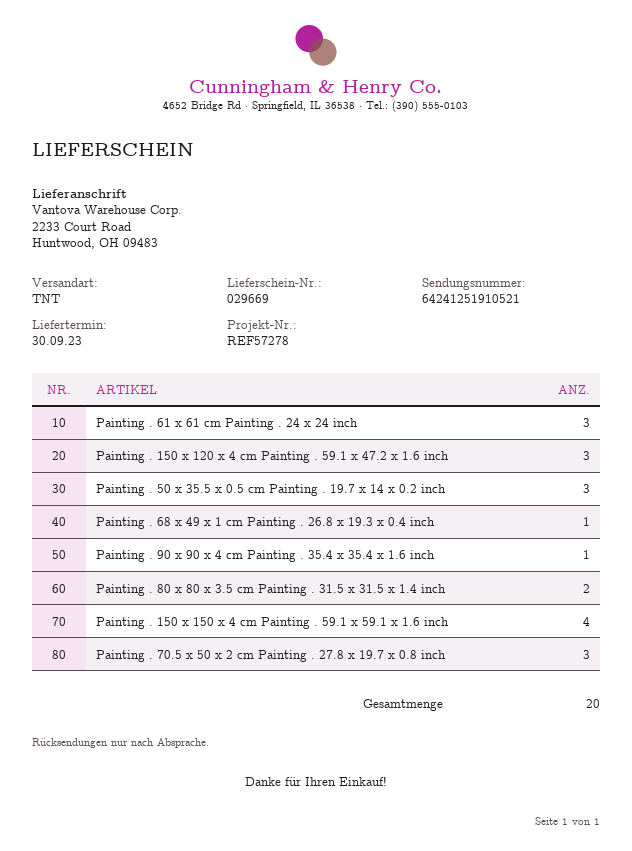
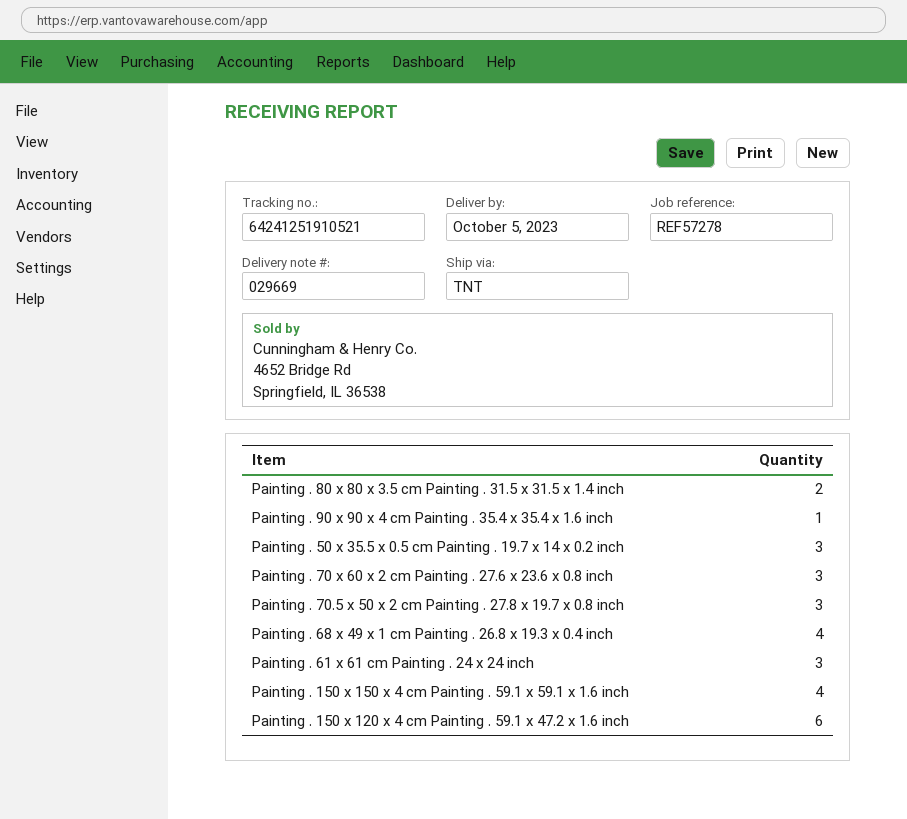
delivery date: 2023-09-30 -> 2023-10-05
Painting . 150 x 120 x 4 cm Painting . 59.1 x 47.2 x 1.6 inch: 3 -> 6
Painting . 68 x 49 x 1 cm Painting . 26.8 x 19.3 x 0.4 inch: 1 -> 4
Painting . 70 x 60 x 2 cm Painting . 27.6 x 23.6 x 0.8 inch: none -> 3

